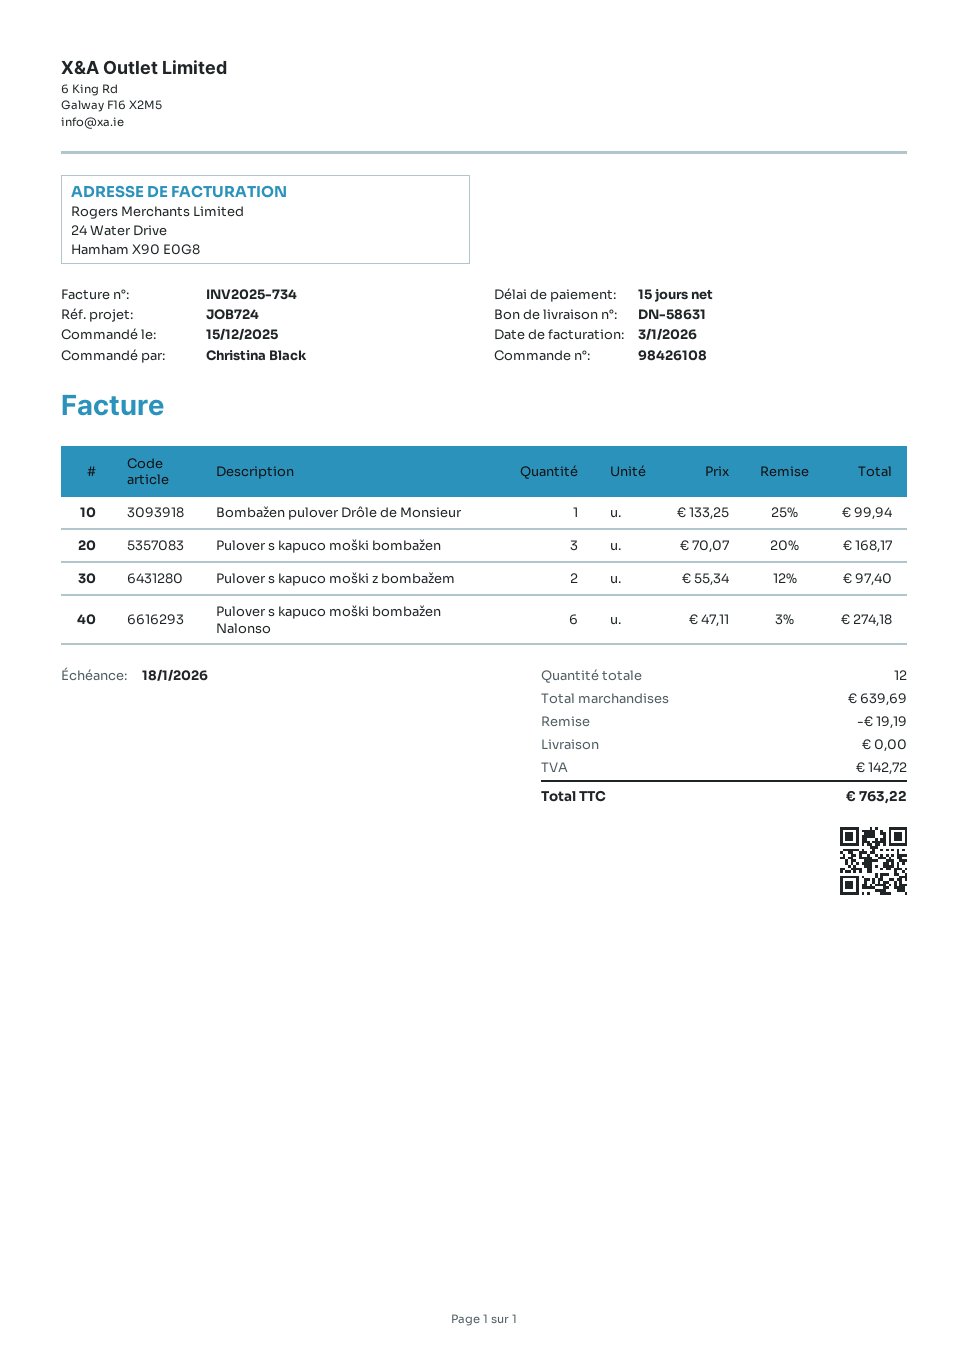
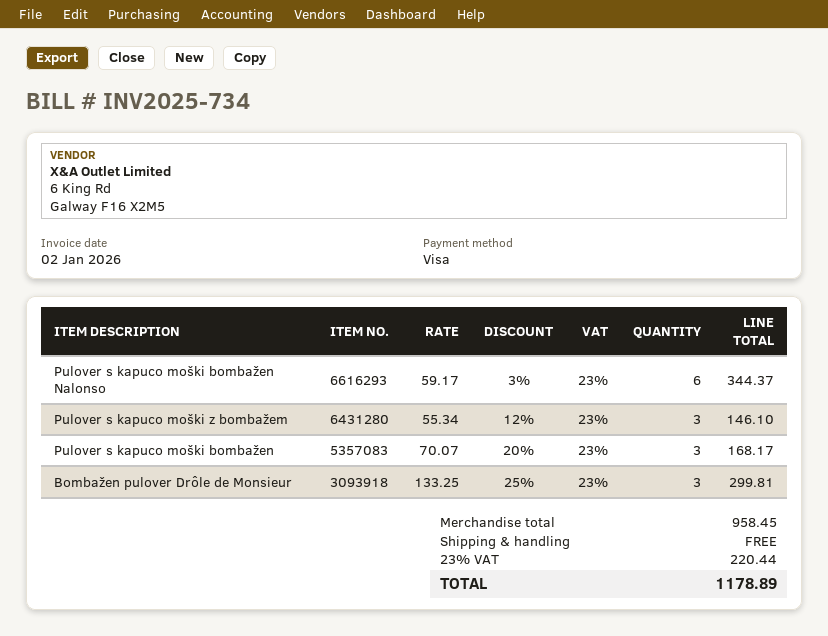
invoice date: 2026-01-03 -> 2026-01-02
Bombažen pulover Drôle de Monsieur: 1 x 133.25 - 25% = 99.94 -> 3 x 133.25 - 25% = 299.81
Pulover s kapuco moški z bombažem: 2 x 55.34 - 12% = 97.40 -> 3 x 55.34 - 12% = 146.10
Pulover s kapuco moški bombažen Nalonso: 6 x 47.11 - 3% = 274.18 -> 6 x 59.17 - 3% = 344.37
subtotal: 639.69 -> 958.45
discount: 19.19 -> none
tax: 142.72 -> 220.44
total: 763.22 -> 1178.89

